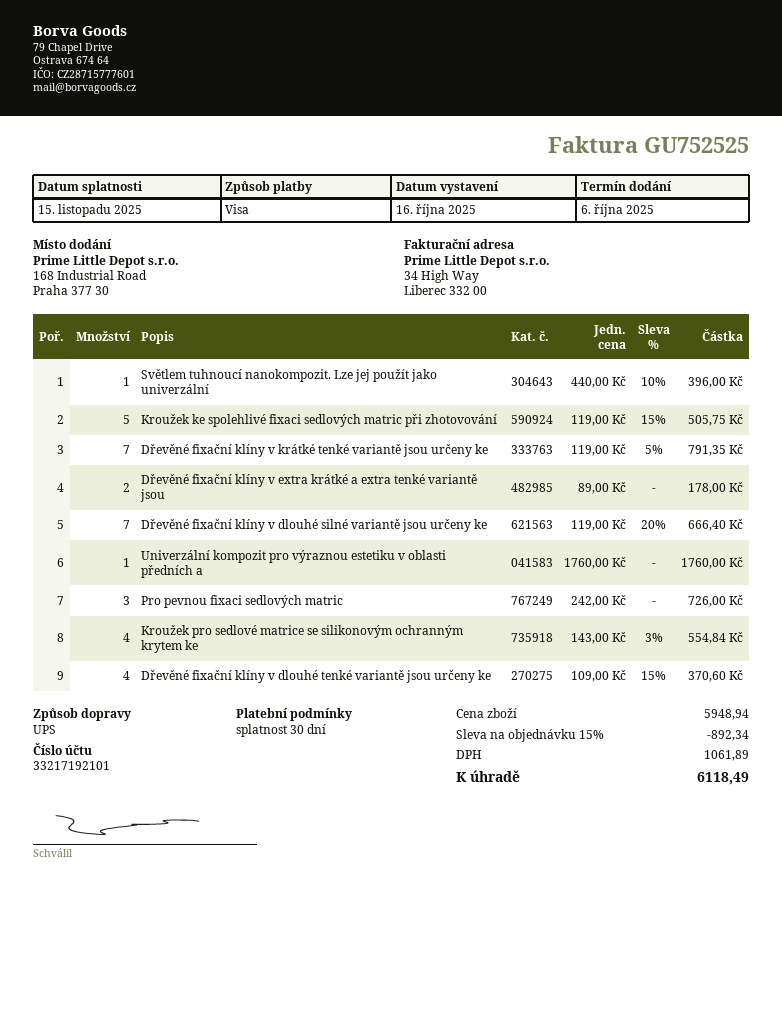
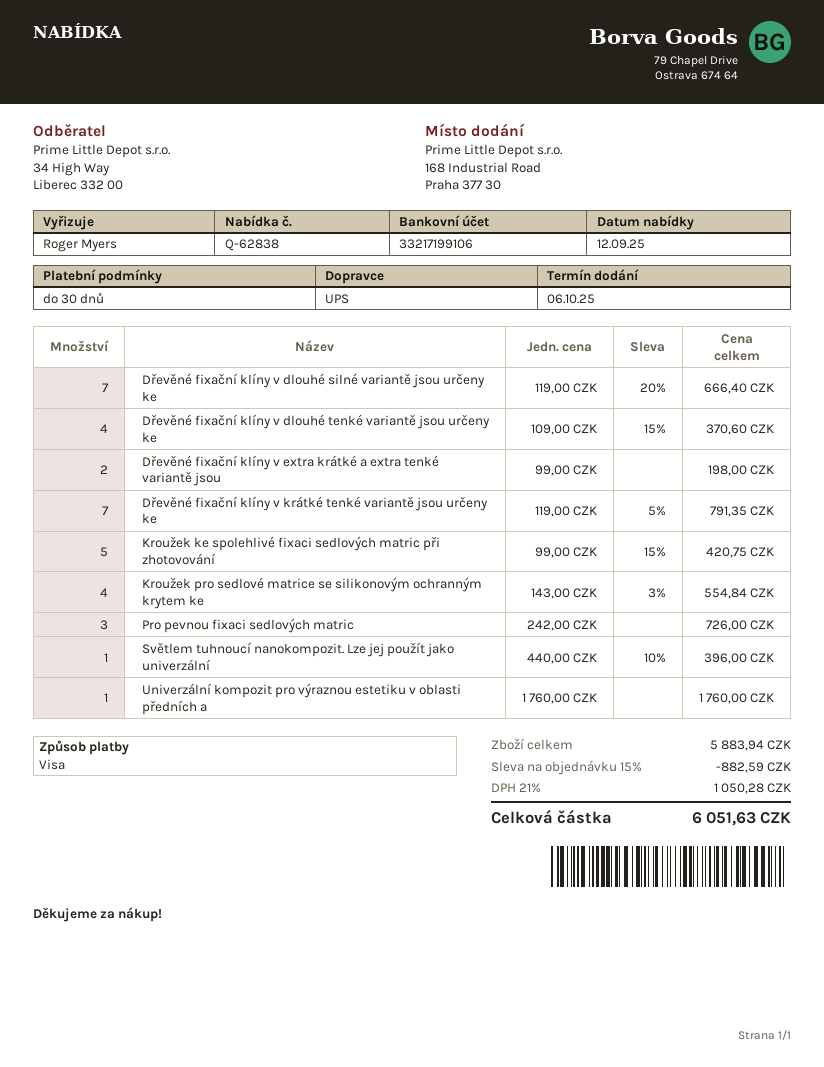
bank account: 33217192101 -> 33217199106
Kroužek ke spolehlivé fixaci sedlových matric při zhotovování: 5 x 119.00 - 15% = 505.75 -> 5 x 99.00 - 15% = 420.75
Dřevěné fixační klíny v extra krátké a extra tenké variantě jsou: 2 x 89.00 = 178.00 -> 2 x 99.00 = 198.00
subtotal: 5948.94 -> 5883.94
discount: 15% = 892.34 -> 15% = 882.59
tax: 1061.89 -> 1050.28
total: 6118.49 -> 6051.63

